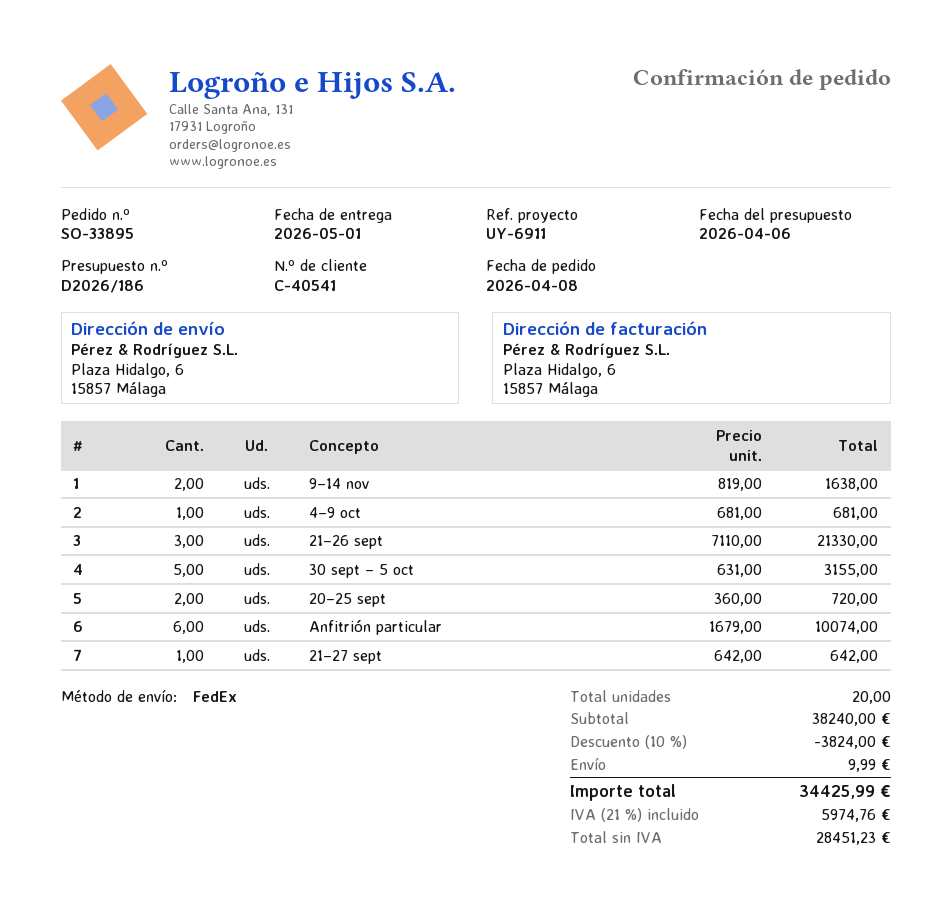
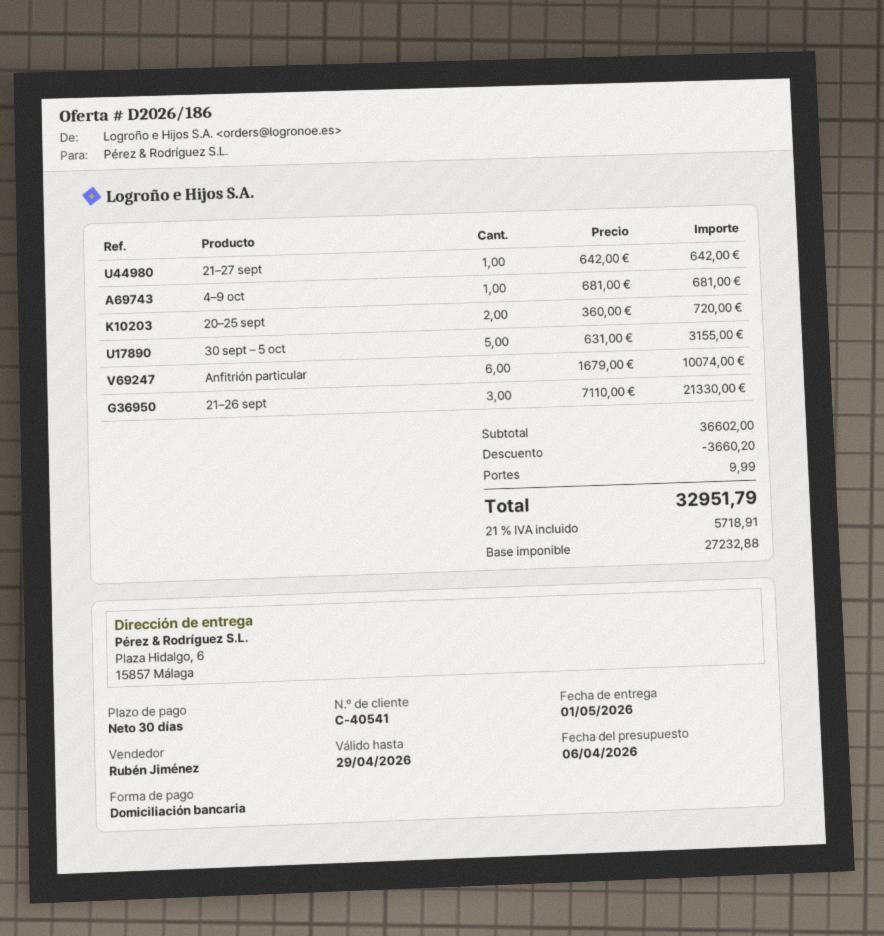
9–14 nov: 2 x 819.00 = 1638.00 -> none
subtotal: 38240.00 -> 36602.00
discount: 3824.00 -> 3660.20
net: 28451.23 -> 27232.88
tax: 21% = 5974.76 -> 21% = 5718.91
total: 34425.99 -> 32951.79

